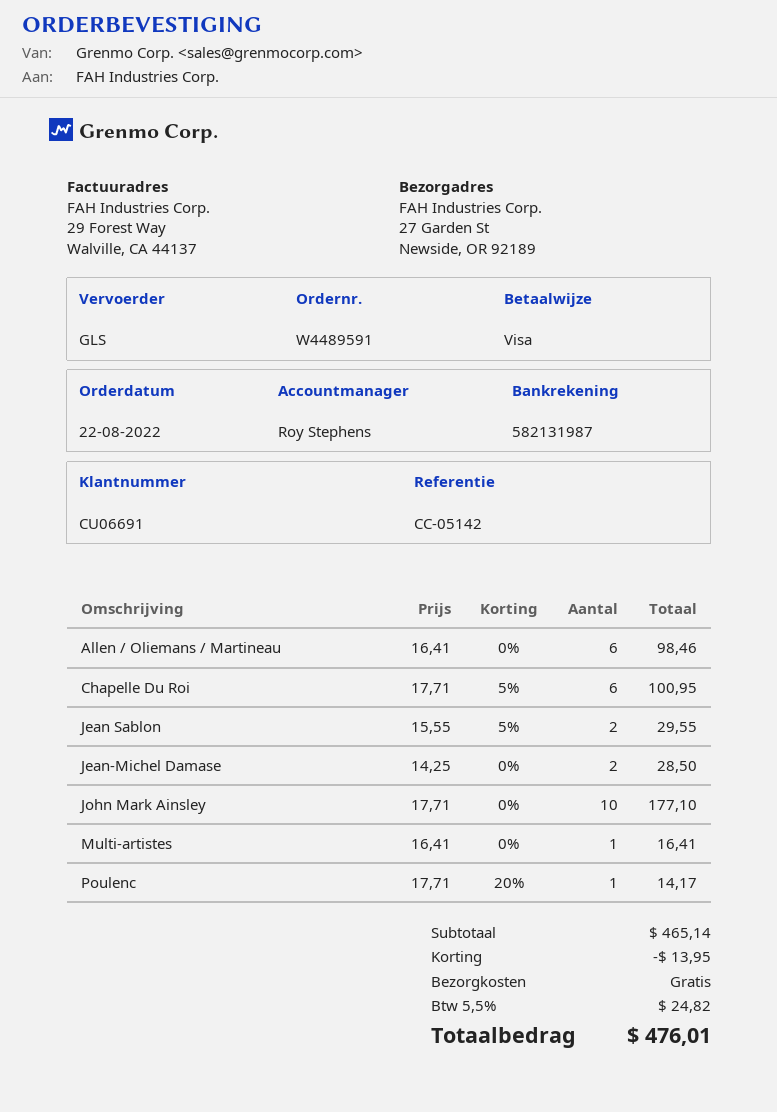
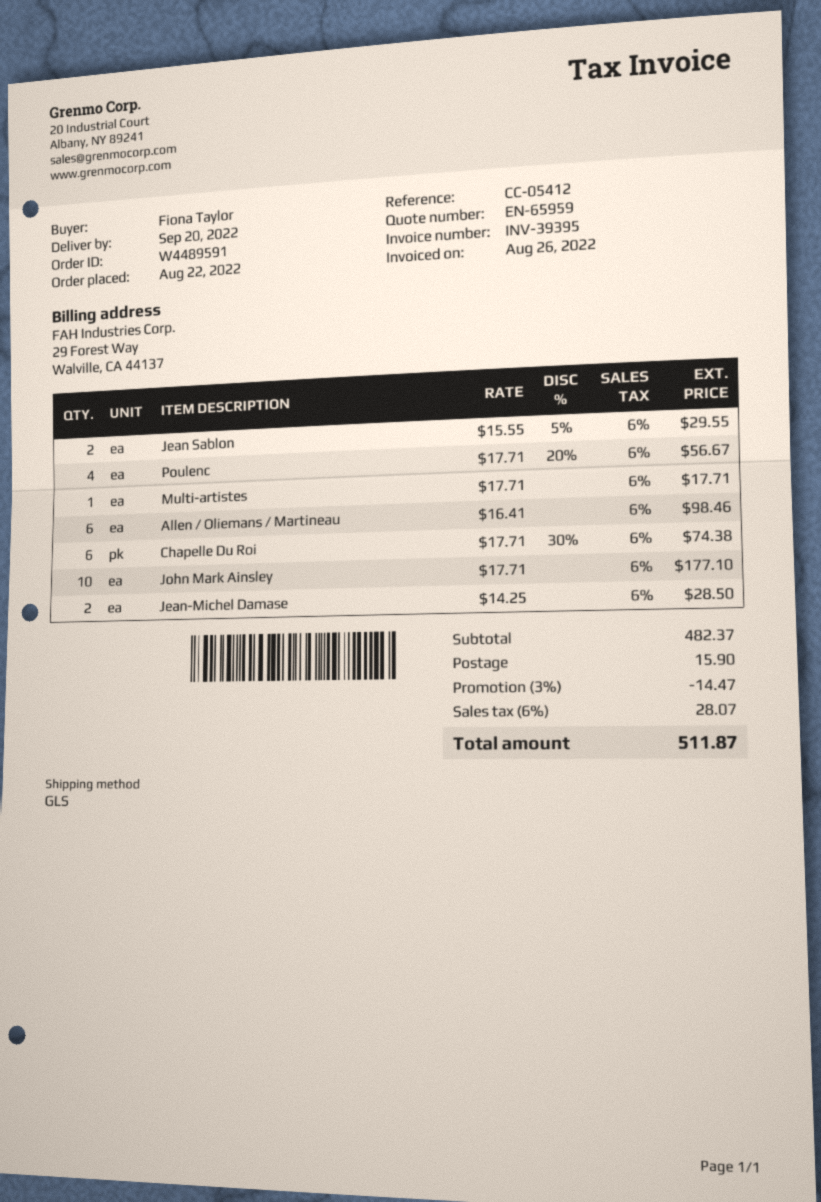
reference: CC-05142 -> CC-05412
Chapelle Du Roi: 6 x 17.71 - 5% = 100.95 -> 6 x 17.71 - 30% = 74.38
Multi-artistes: 1 x 16.41 = 16.41 -> 1 x 17.71 = 17.71
Poulenc: 1 x 17.71 - 20% = 14.17 -> 4 x 17.71 - 20% = 56.67
subtotal: 465.14 -> 482.37
discount: 13.95 -> 14.47
shipping: 0.00 -> 15.90
tax: 5.5% = 24.82 -> 6% = 28.07
total: 476.01 -> 511.87

